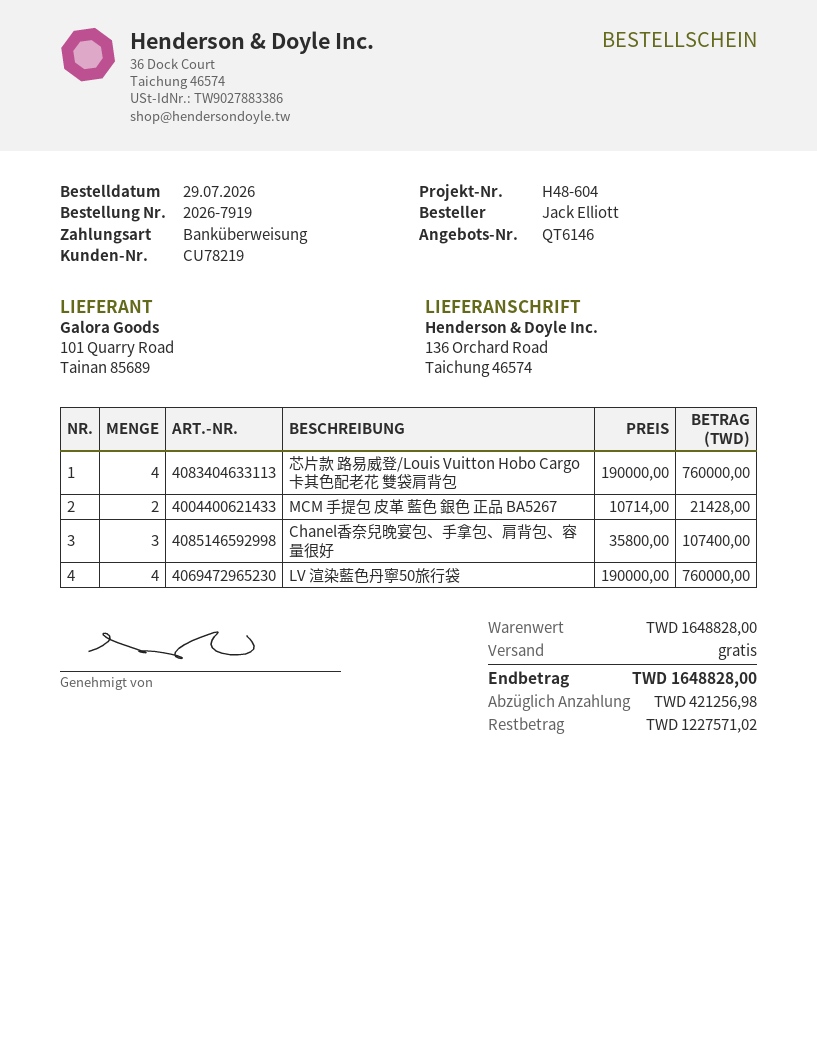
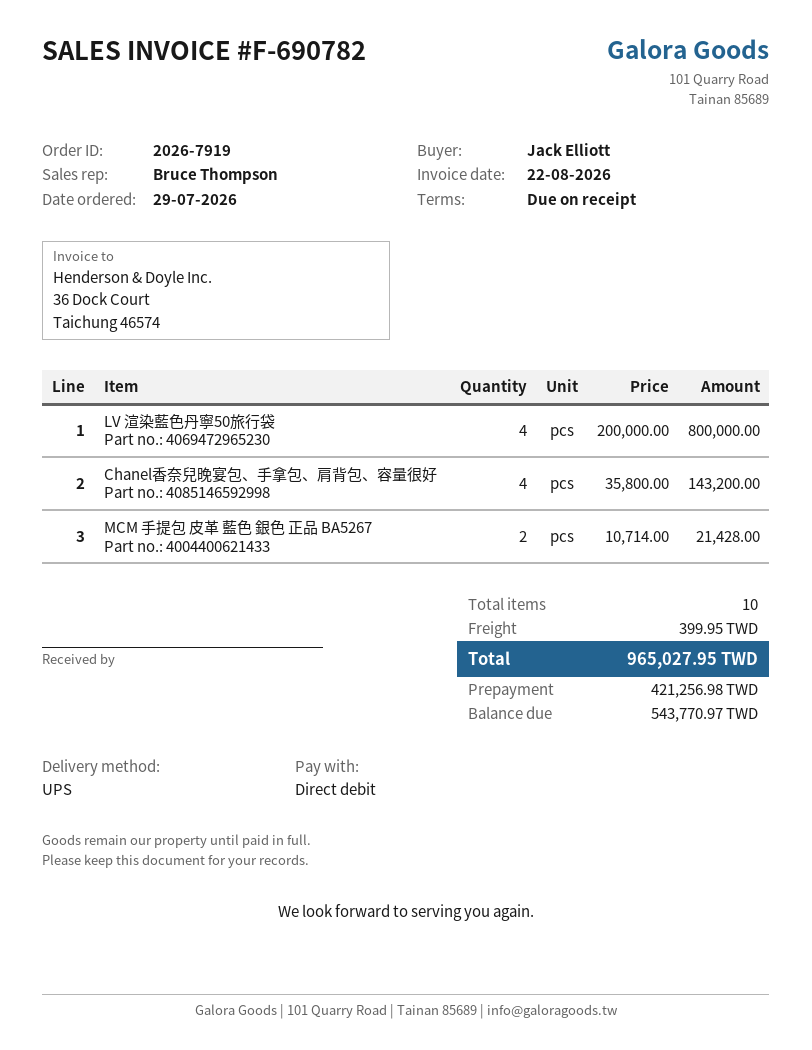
payment method: bank transfer -> direct debit
芯片款 路易威登/Louis Vuitton Hobo Cargo 卡其色配老花 雙袋肩背包: 4 x 190000.00 = 760000.00 -> none
Chanel香奈兒晚宴包、手拿包、肩背包、容量很好: 3 x 35800.00 = 107400.00 -> 4 x 35800.00 = 143200.00
LV 渲染藍色丹寧50旅行袋: 4 x 190000.00 = 760000.00 -> 4 x 200000.00 = 800000.00
shipping: 0.00 -> 399.95
total: 1648828.00 -> 965027.95
balance: 1227571.02 -> 543770.97

